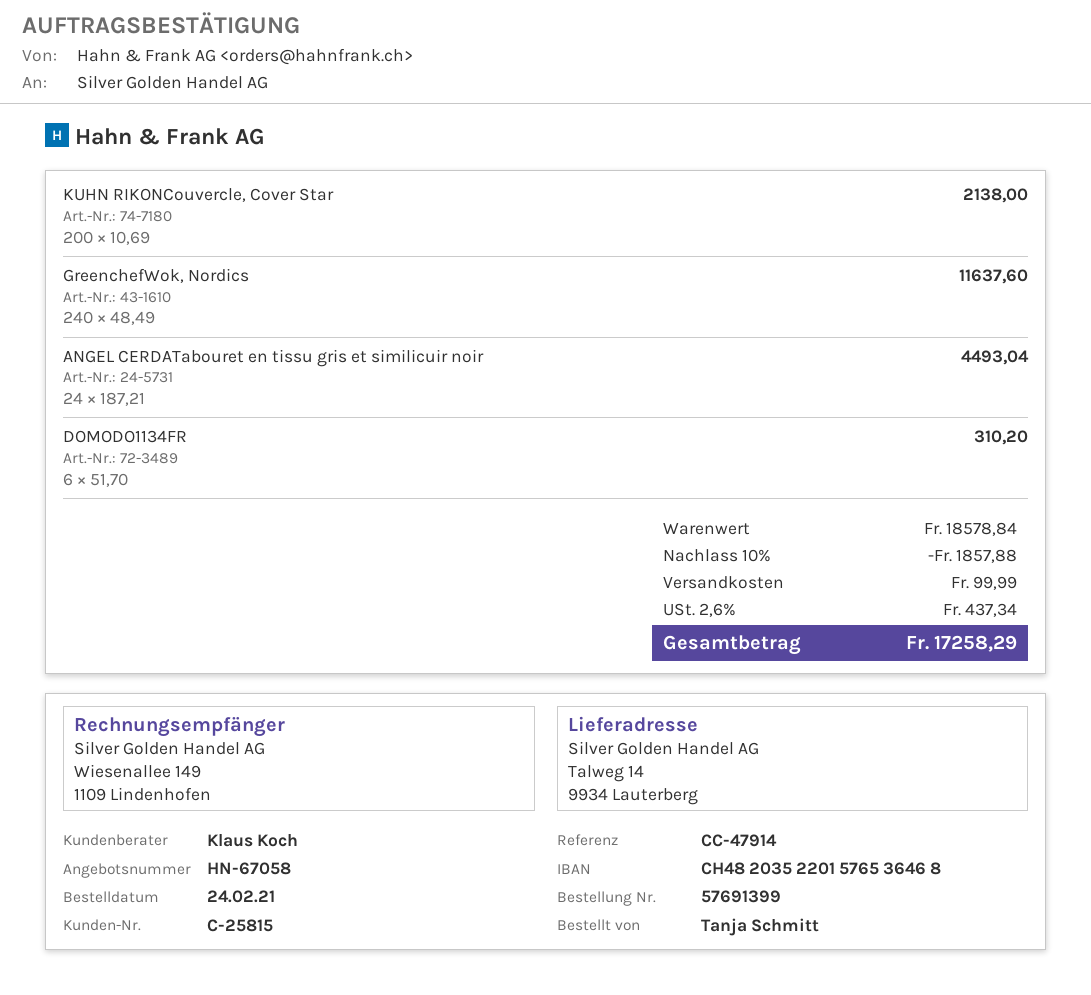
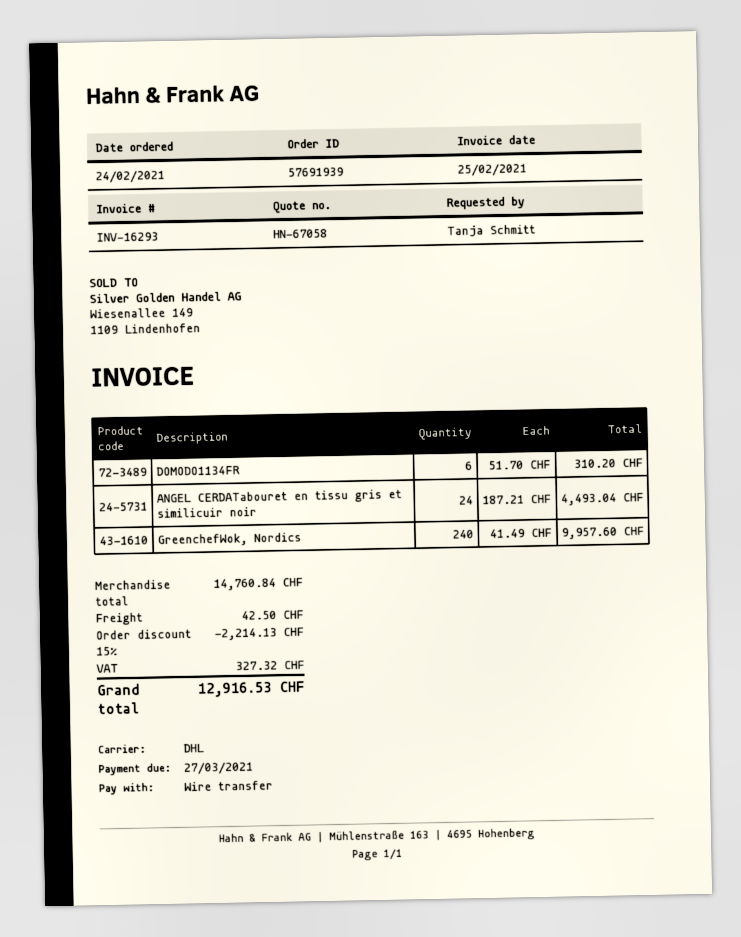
order number: 57691399 -> 57691939
KUHN RIKONCouvercle, Cover Star: 200 x 10.69 = 2138.00 -> none
GreenchefWok, Nordics: 240 x 48.49 = 11637.60 -> 240 x 41.49 = 9957.60
subtotal: 18578.84 -> 14760.84
discount: 10% = 1857.88 -> 15% = 2214.13
shipping: 99.99 -> 42.50
tax: 437.34 -> 327.32
total: 17258.29 -> 12916.53

